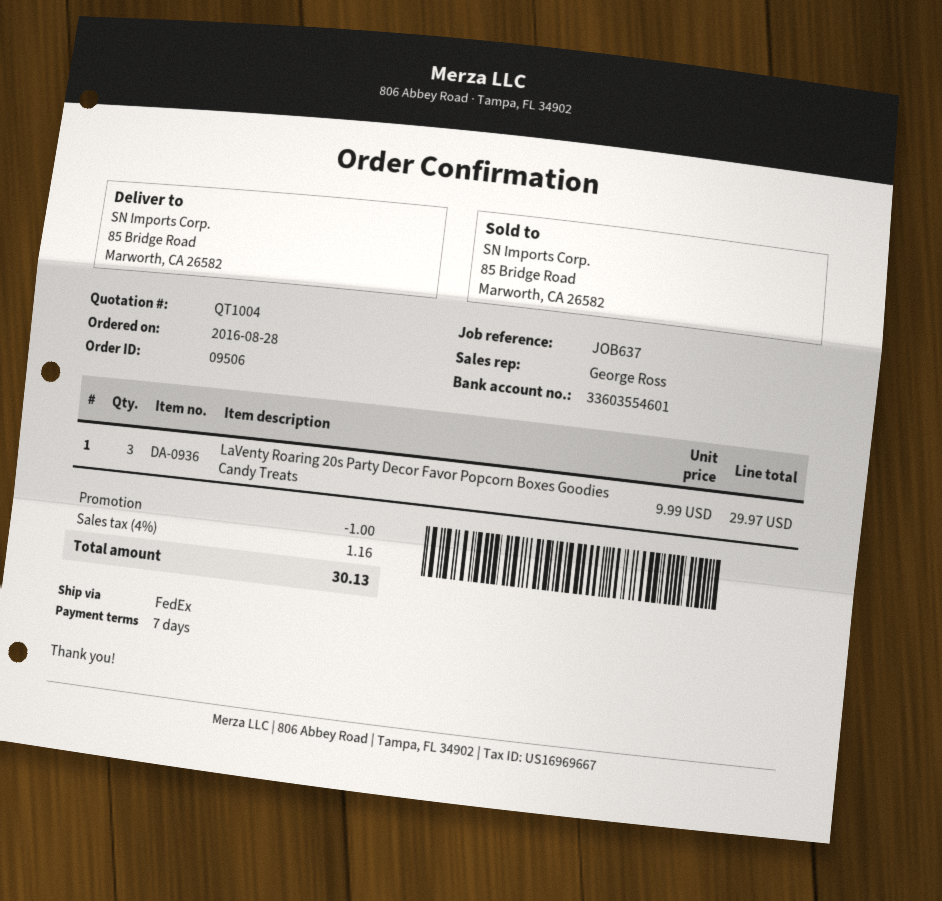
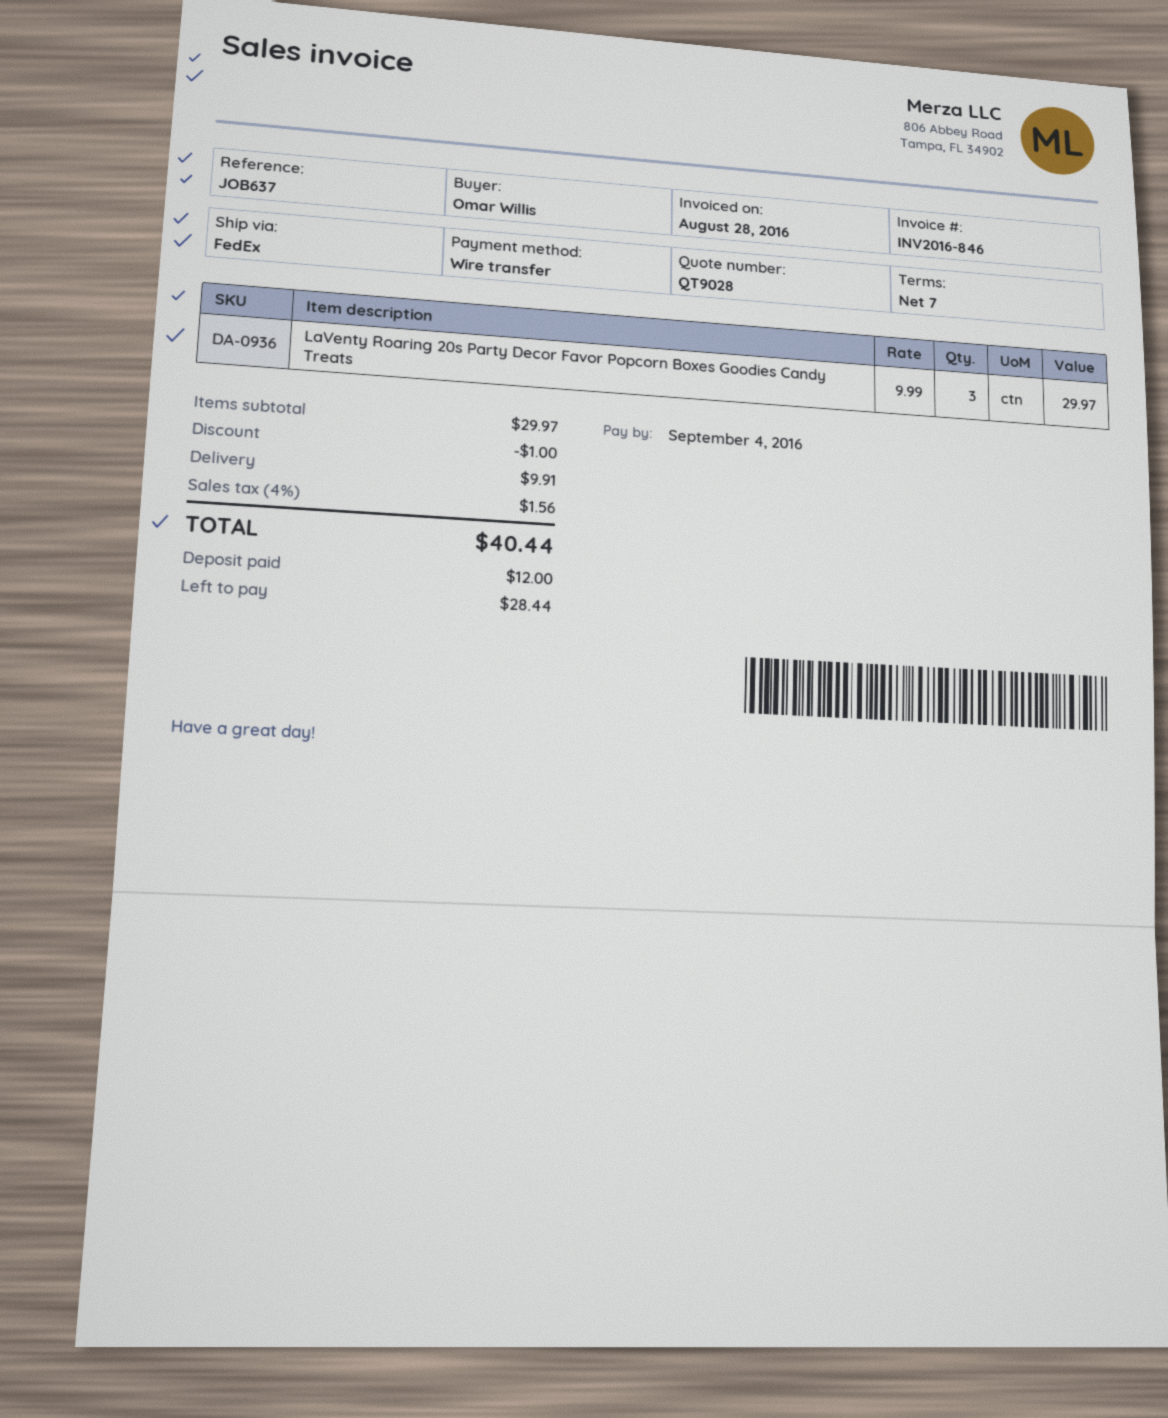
quote number: QT1004 -> QT9028
shipping: none -> 9.91
tax: 4% = 1.16 -> 4% = 1.56
total: 30.13 -> 40.44

